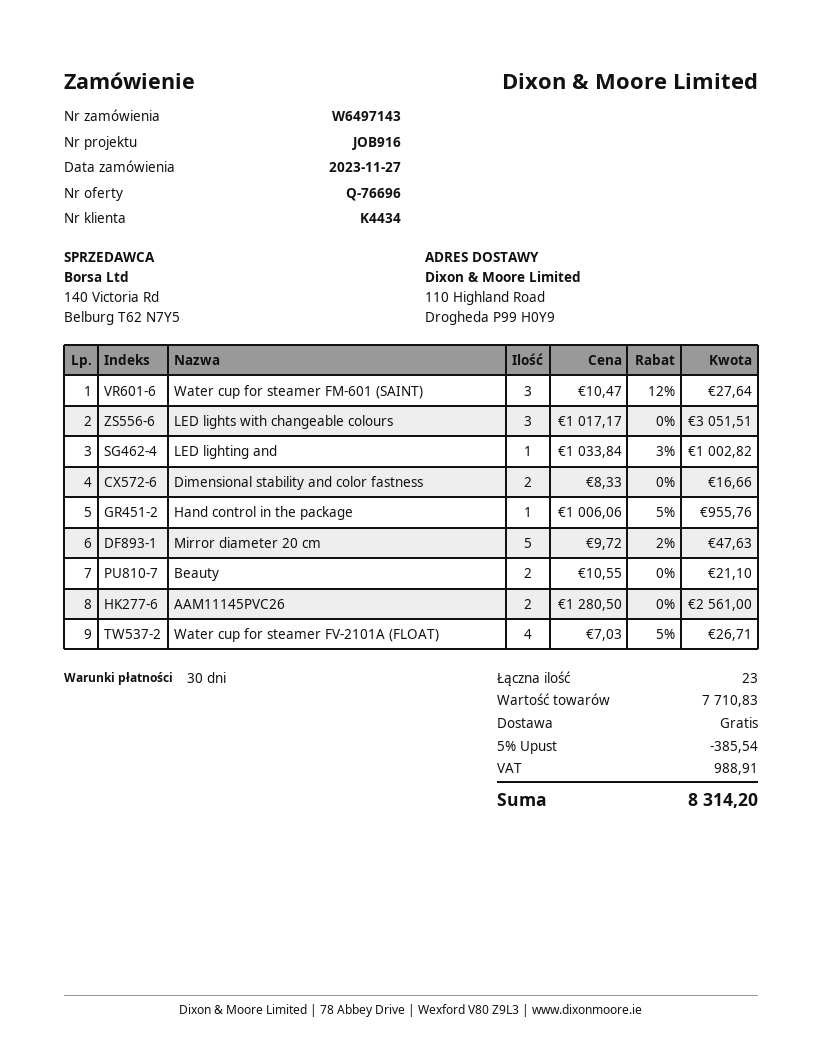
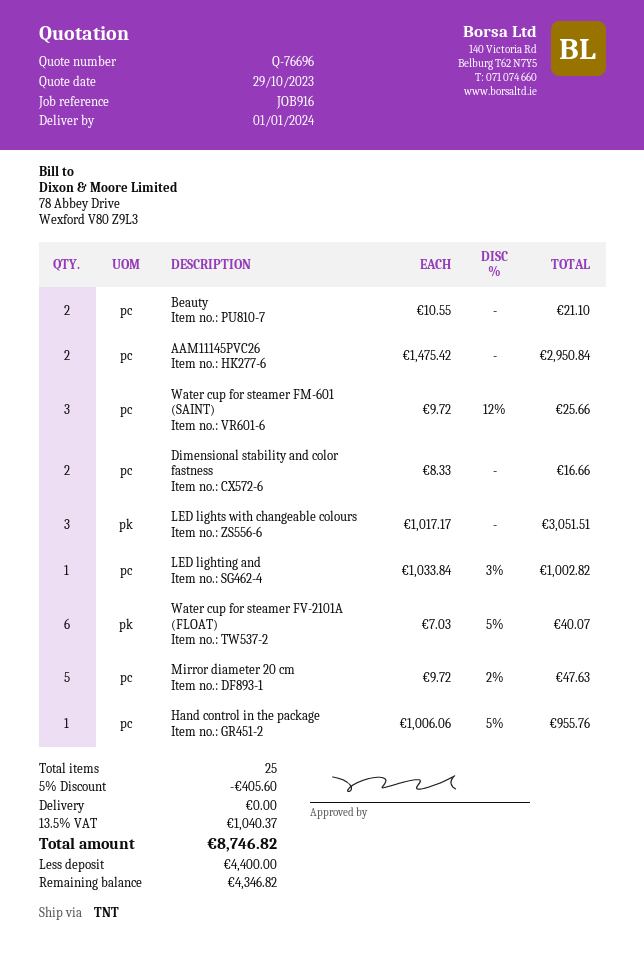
Water cup for steamer FM-601 (SAINT): 3 x 10.47 - 12% = 27.64 -> 3 x 9.72 - 12% = 25.66
AAM11145PVC26: 2 x 1280.50 = 2561.00 -> 2 x 1475.42 = 2950.84
Water cup for steamer FV-2101A (FLOAT): 4 x 7.03 - 5% = 26.71 -> 6 x 7.03 - 5% = 40.07
total quantity: 23 -> 25
discount: 5% = 385.54 -> 5% = 405.60
tax: 988.91 -> 1040.37
total: 8314.20 -> 8746.82

